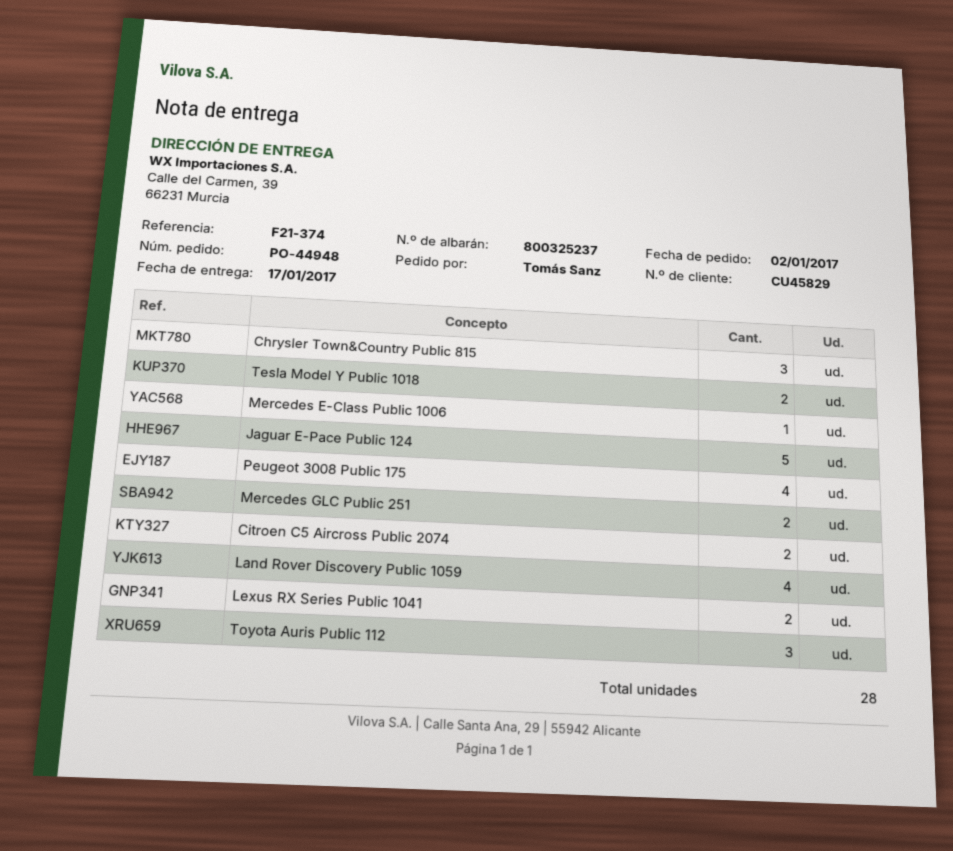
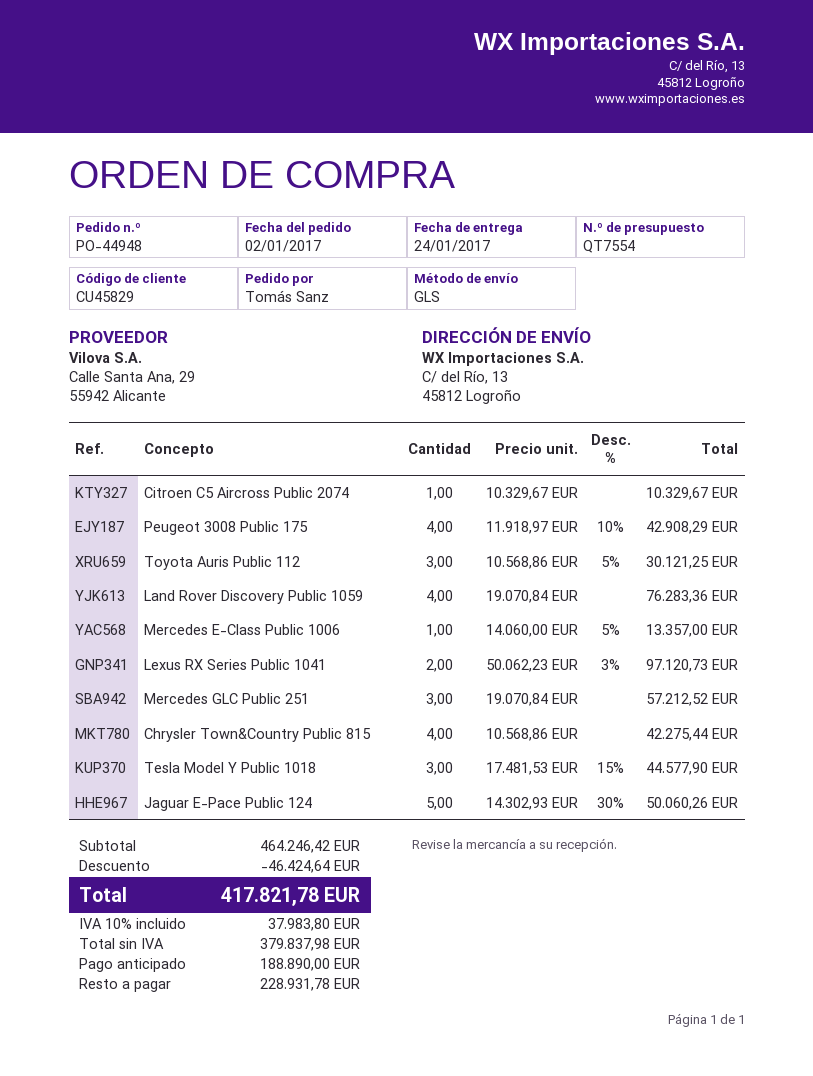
delivery date: 2017-01-17 -> 2017-01-24
ship to: Calle del Carmen, 39, 66231 Murcia -> C/ del Río, 13, 45812 Logroño
Chrysler Town&Country Public 815: 3 -> 4
Tesla Model Y Public 1018: 2 -> 3
Mercedes GLC Public 251: 2 -> 3
Citroen C5 Aircross Public 2074: 2 -> 1

